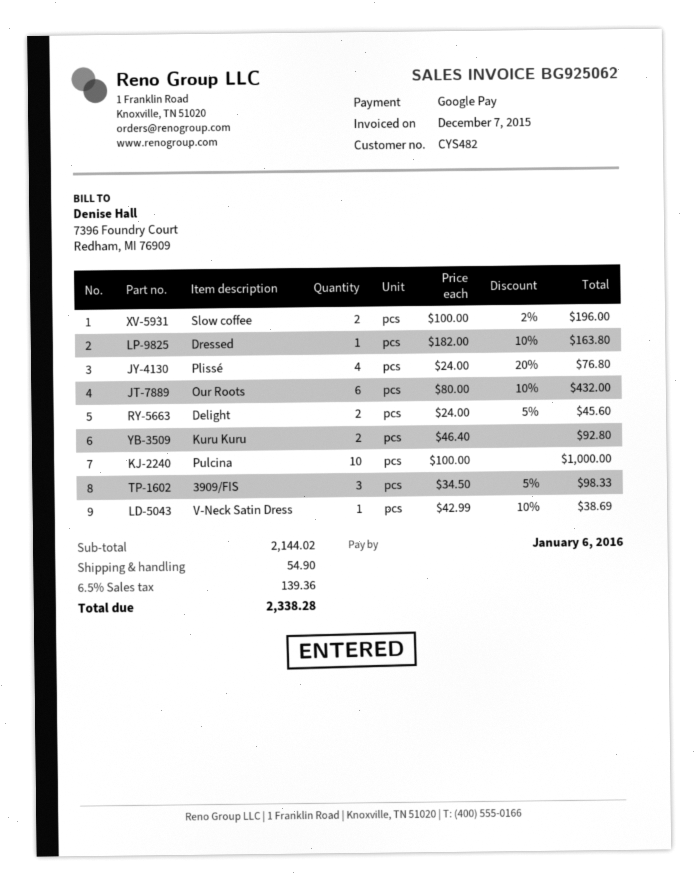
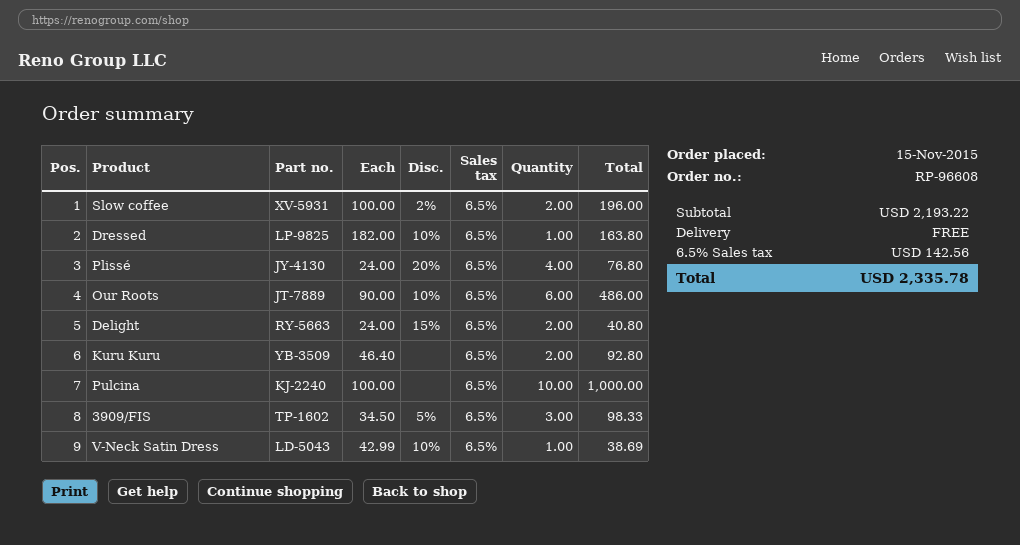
Our Roots: 6 x 80.00 - 10% = 432.00 -> 6 x 90.00 - 10% = 486.00
Delight: 2 x 24.00 - 5% = 45.60 -> 2 x 24.00 - 15% = 40.80
subtotal: 2144.02 -> 2193.22
shipping: 54.90 -> 0.00
tax: 6.5% = 139.36 -> 6.5% = 142.56
total: 2338.28 -> 2335.78

